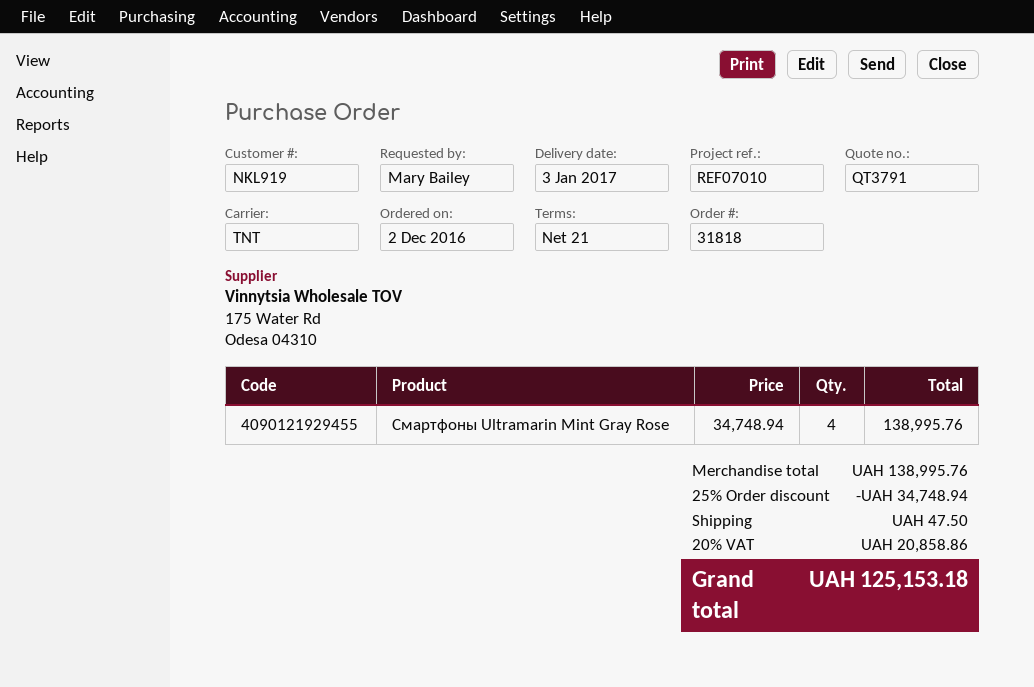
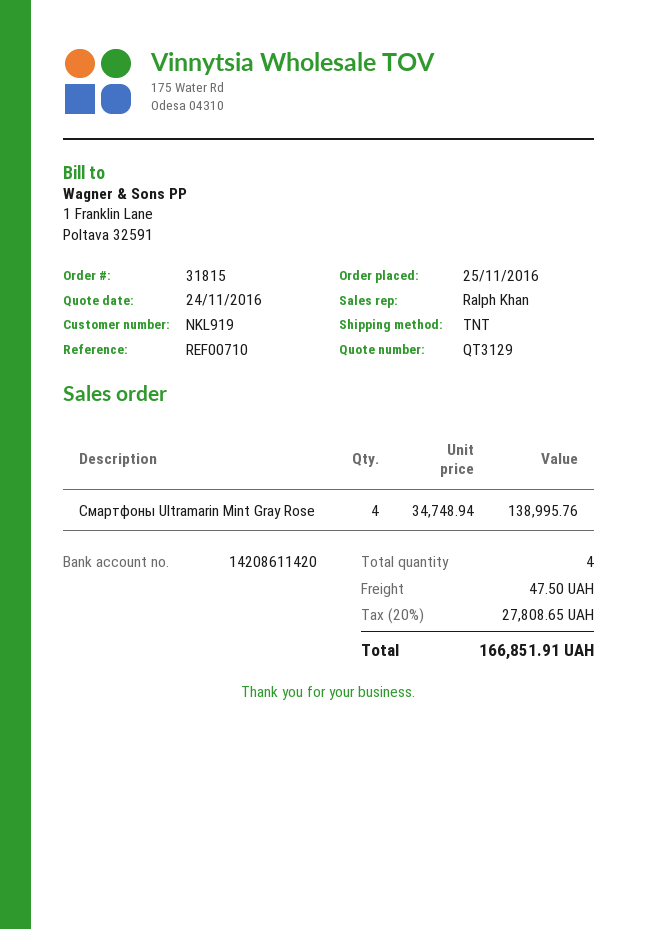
quote number: QT3791 -> QT3129
order number: 31818 -> 31815
order date: 2016-12-02 -> 2016-11-25
reference: REF07010 -> REF00710
discount: 25% = 34748.94 -> none
tax: 20% = 20858.86 -> 20% = 27808.65
total: 125153.18 -> 166851.91

